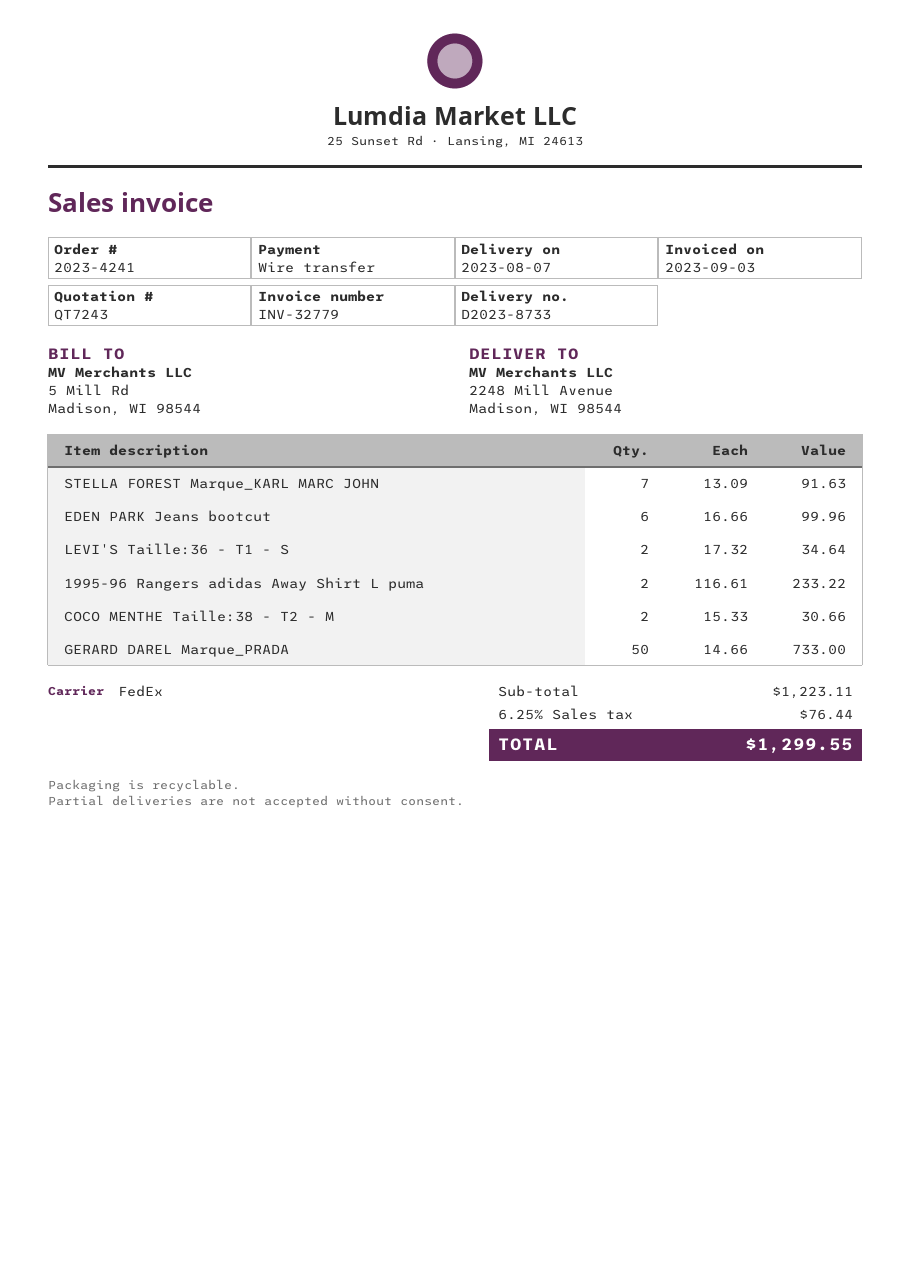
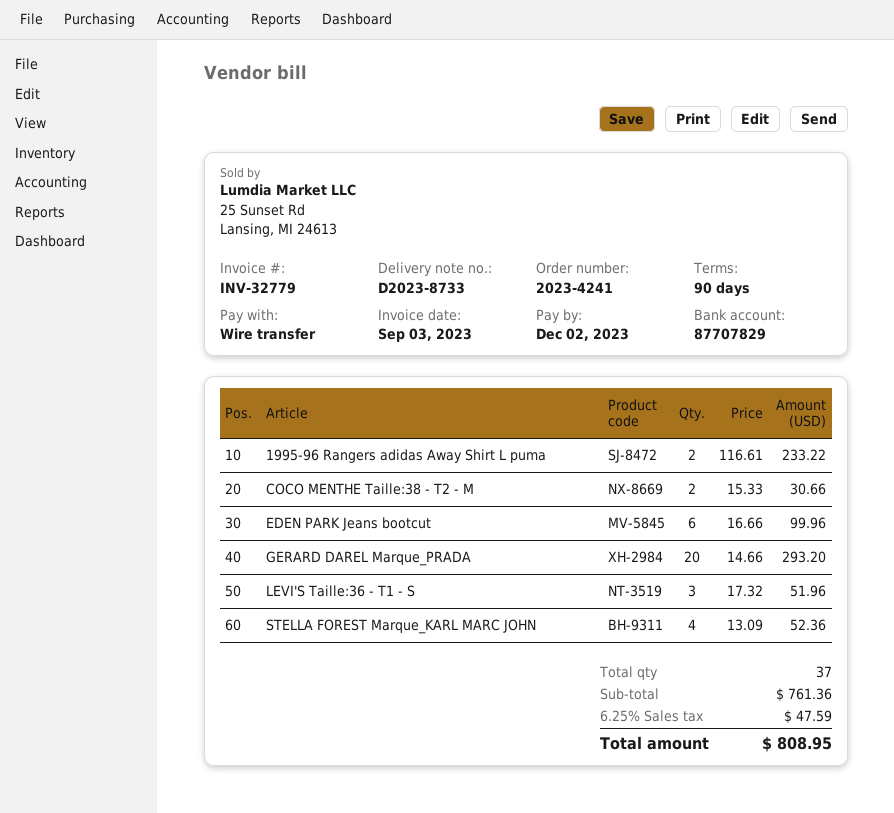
STELLA FOREST Marque_KARL MARC JOHN: 7 x 13.09 = 91.63 -> 4 x 13.09 = 52.36
LEVI'S Taille:36 - T1 - S: 2 x 17.32 = 34.64 -> 3 x 17.32 = 51.96
GERARD DAREL Marque_PRADA: 50 x 14.66 = 733.00 -> 20 x 14.66 = 293.20
subtotal: 1223.11 -> 761.36
tax: 6.25% = 76.44 -> 6.25% = 47.59
total: 1299.55 -> 808.95

